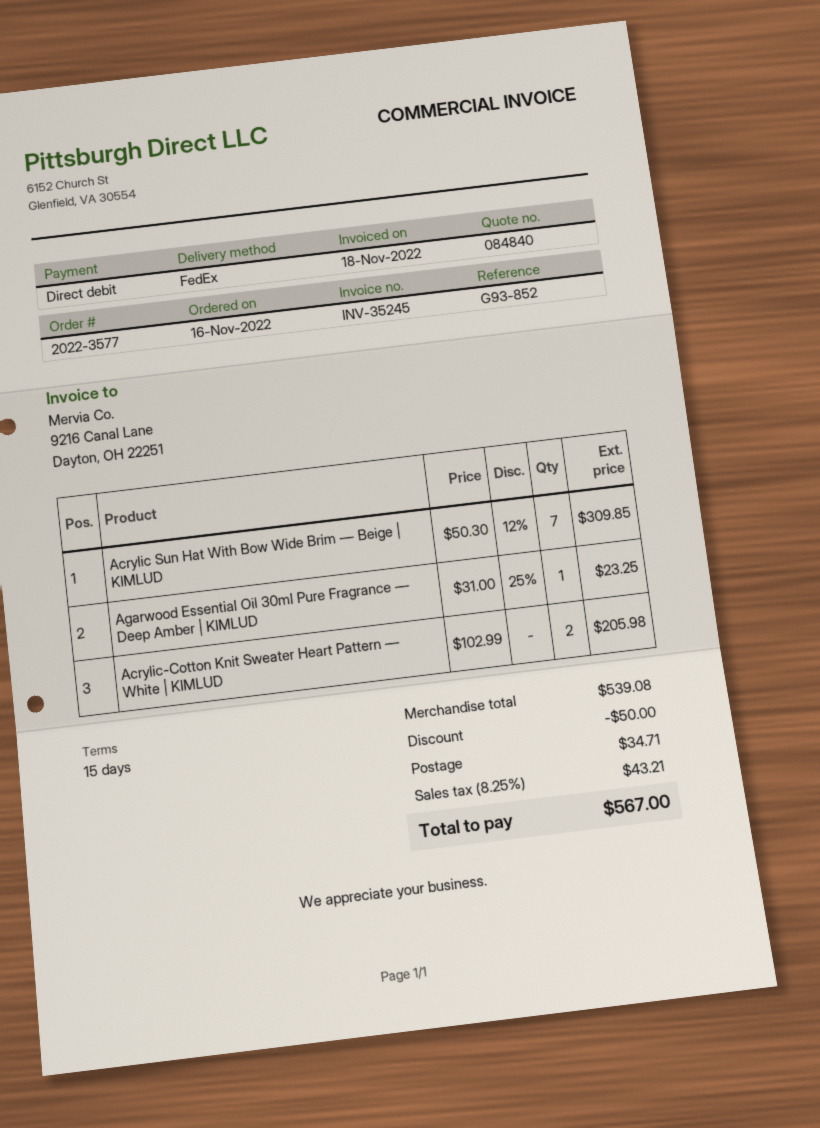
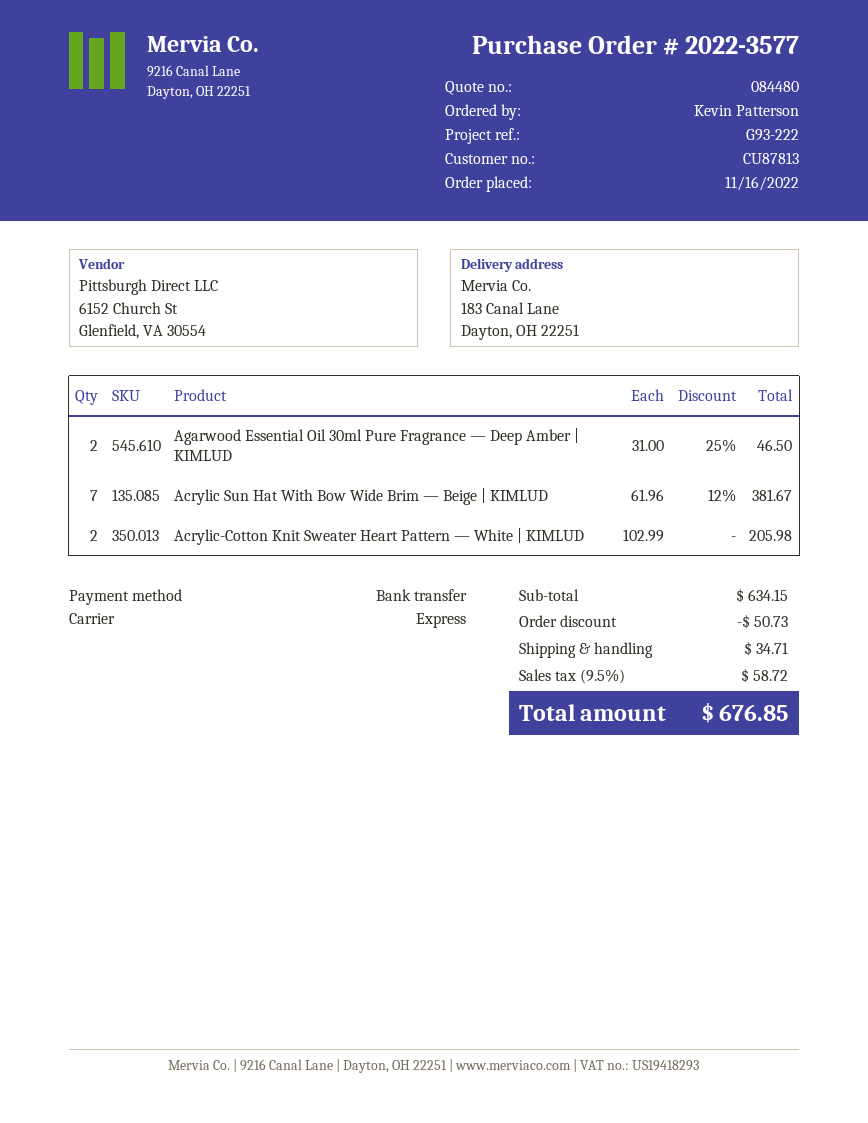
quote number: 084840 -> 084480
reference: G93-852 -> G93-222
payment method: direct debit -> bank transfer
shipping method: FedEx -> express
Acrylic Sun Hat With Bow Wide Brim — Beige | KIMLUD: 7 x 50.30 - 12% = 309.85 -> 7 x 61.96 - 12% = 381.67
Agarwood Essential Oil 30ml Pure Fragrance — Deep Amber | KIMLUD: 1 x 31.00 - 25% = 23.25 -> 2 x 31.00 - 25% = 46.50
subtotal: 539.08 -> 634.15
discount: 50.00 -> 50.73
tax: 8.25% = 43.21 -> 9.5% = 58.72
total: 567.00 -> 676.85

